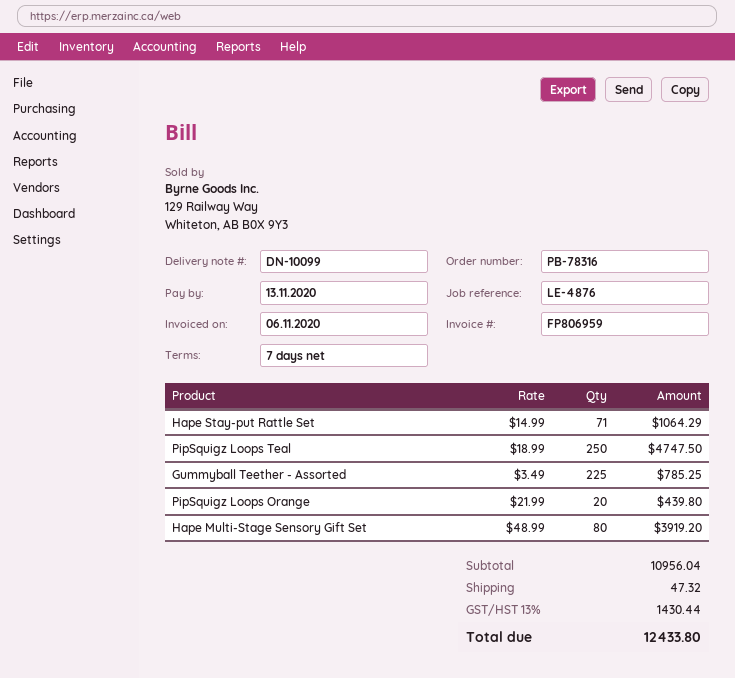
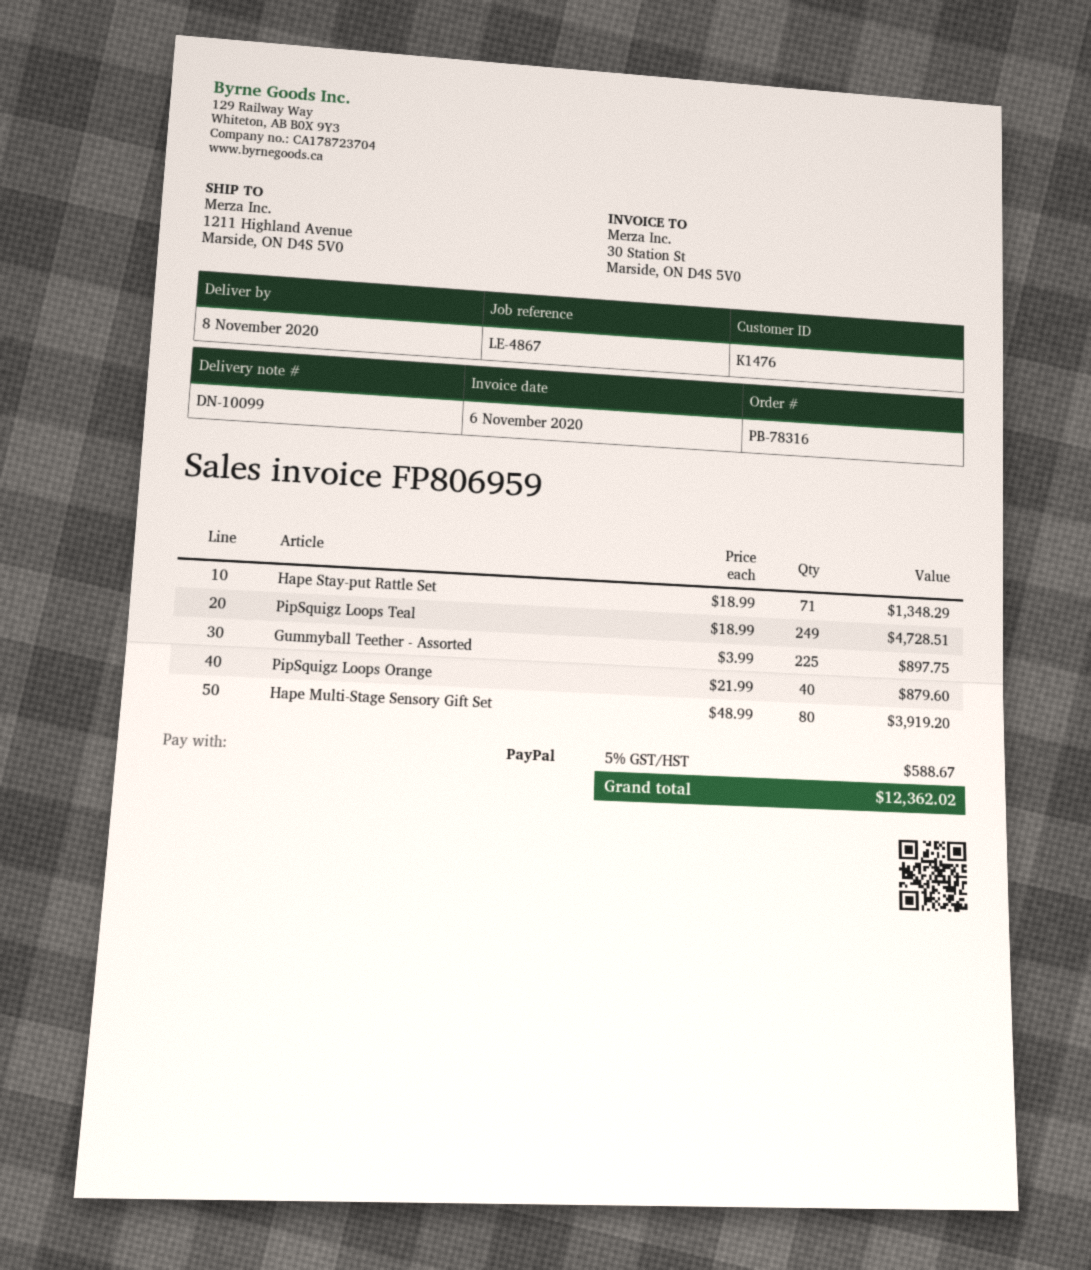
reference: LE-4876 -> LE-4867
Hape Stay-put Rattle Set: 71 x 14.99 = 1064.29 -> 71 x 18.99 = 1348.29
PipSquigz Loops Teal: 250 x 18.99 = 4747.50 -> 249 x 18.99 = 4728.51
Gummyball Teether - Assorted: 225 x 3.49 = 785.25 -> 225 x 3.99 = 897.75
PipSquigz Loops Orange: 20 x 21.99 = 439.80 -> 40 x 21.99 = 879.60
shipping: 47.32 -> none
tax: 13% = 1430.44 -> 5% = 588.67
total: 12433.80 -> 12362.02

